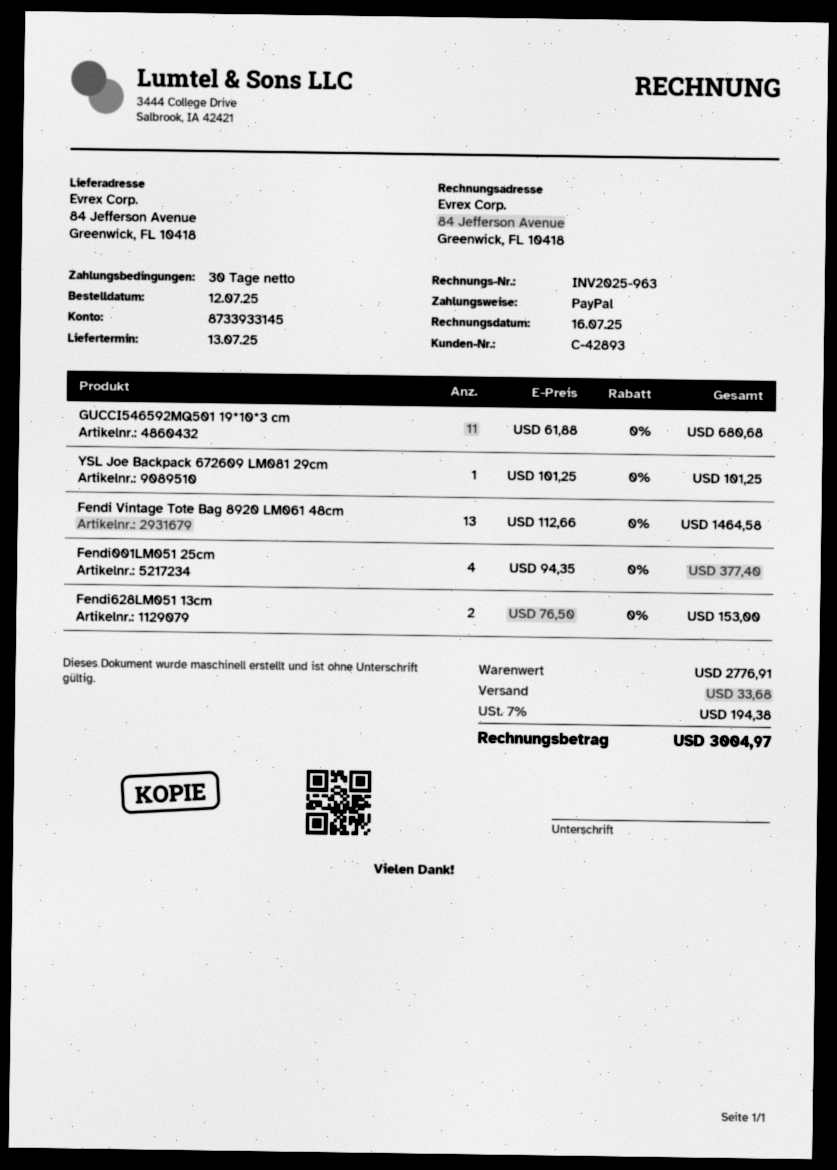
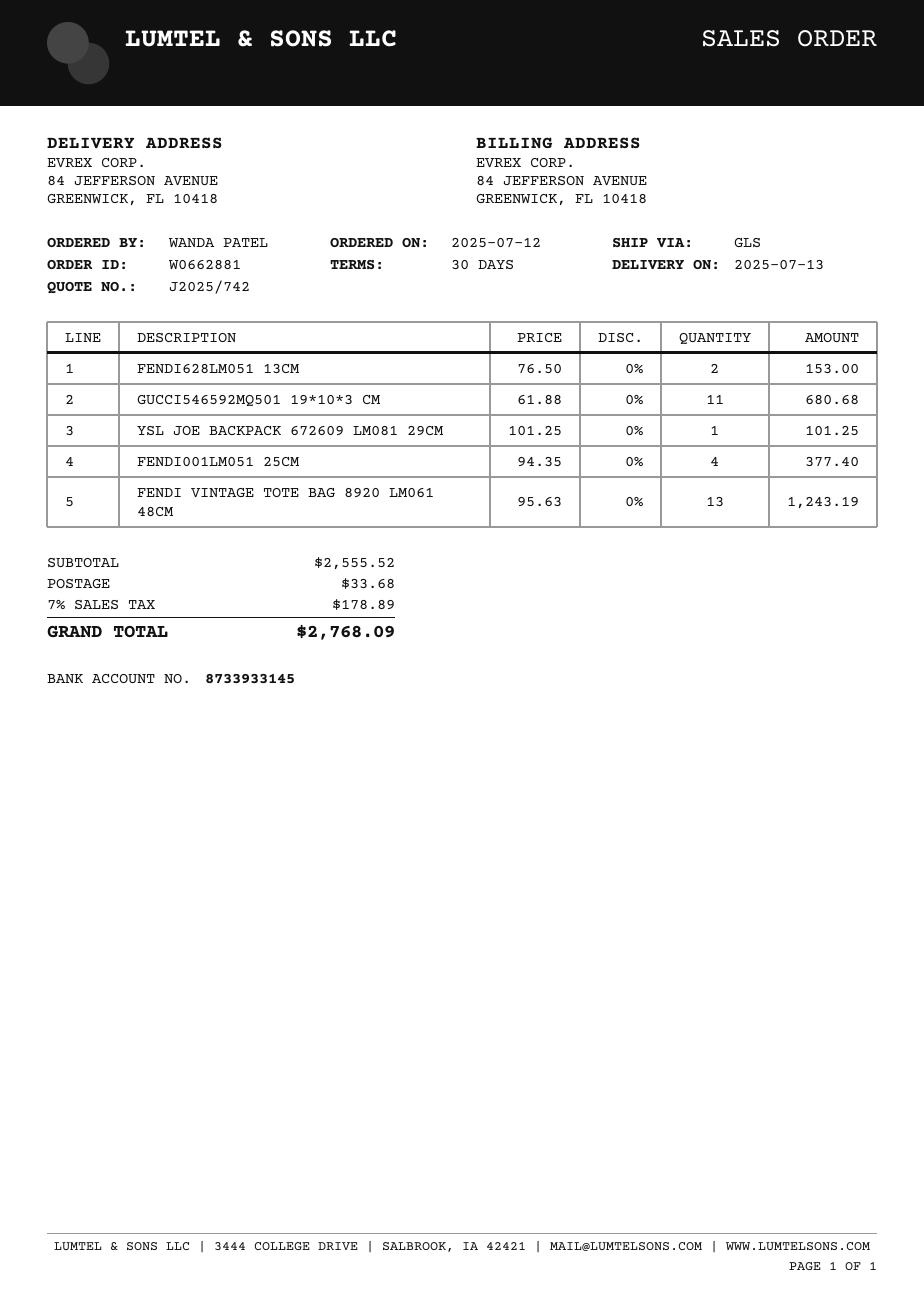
Fendi Vintage Tote Bag 8920 LM061 48cm: 13 x 112.66 = 1464.58 -> 13 x 95.63 = 1243.19
subtotal: 2776.91 -> 2555.52
tax: 7% = 194.38 -> 7% = 178.89
total: 3004.97 -> 2768.09

